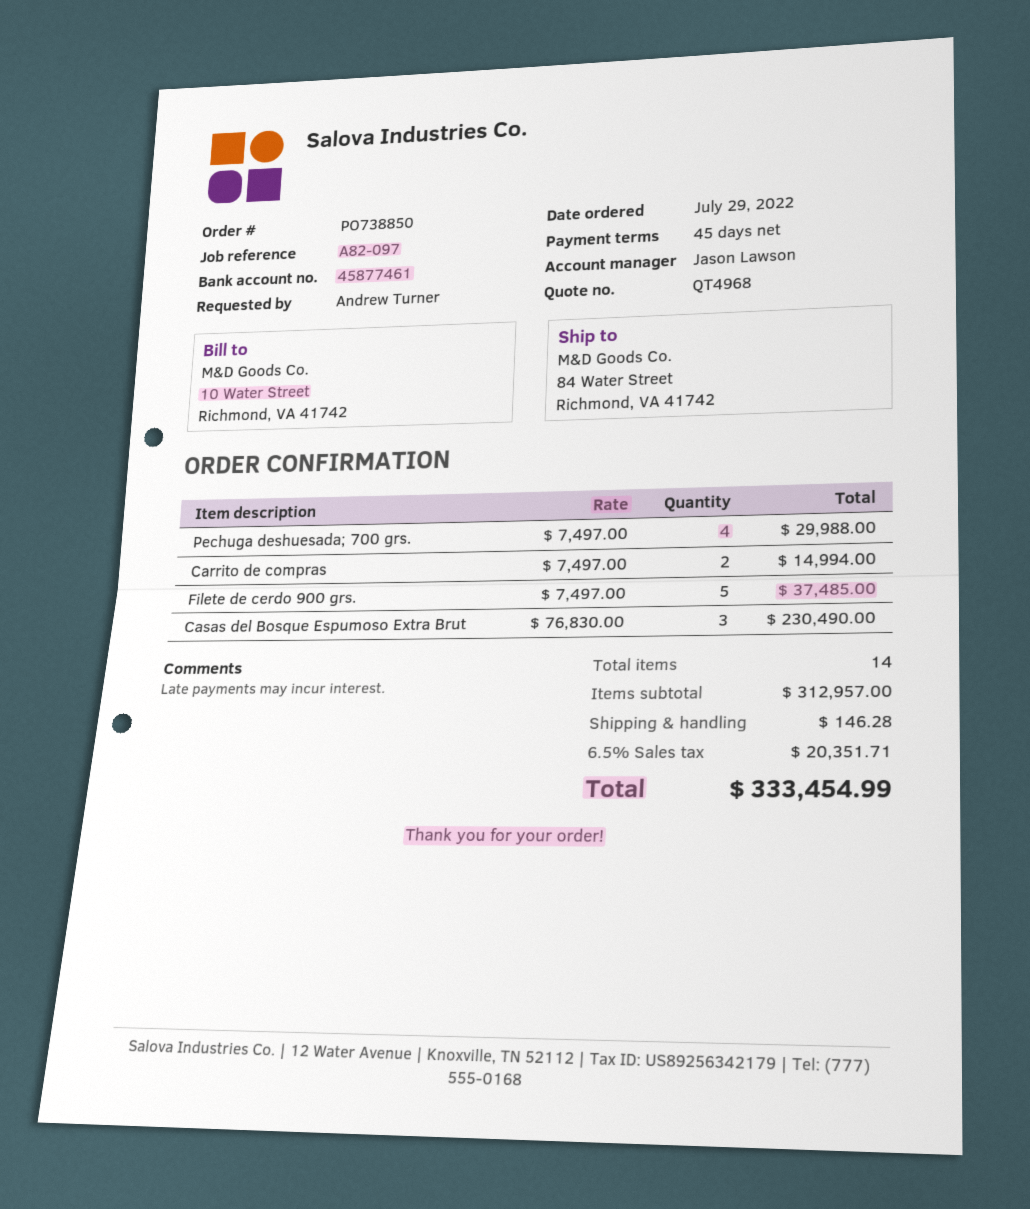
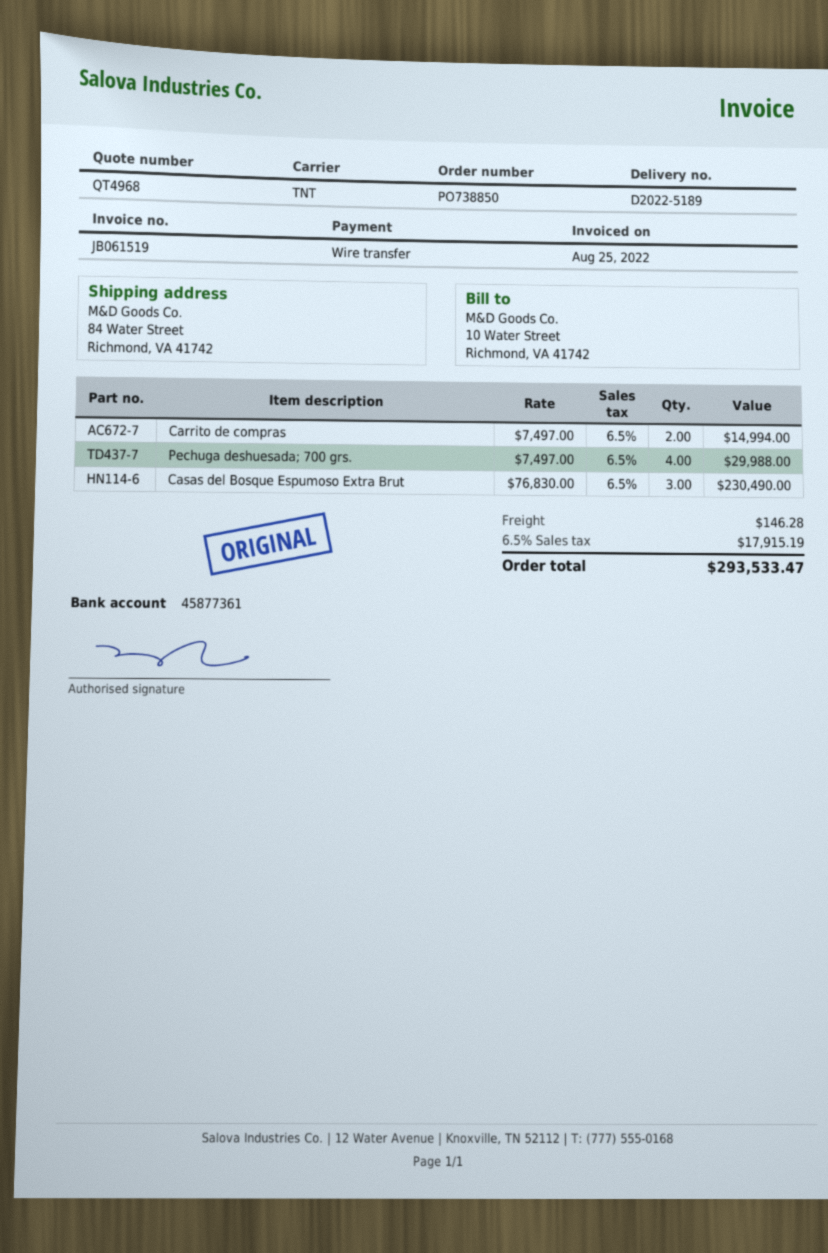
bank account: 45877461 -> 45877361
Filete de cerdo 900 grs.: 5 x 7497.00 = 37485.00 -> none
tax: 6.5% = 20351.71 -> 6.5% = 17915.19
total: 333454.99 -> 293533.47

